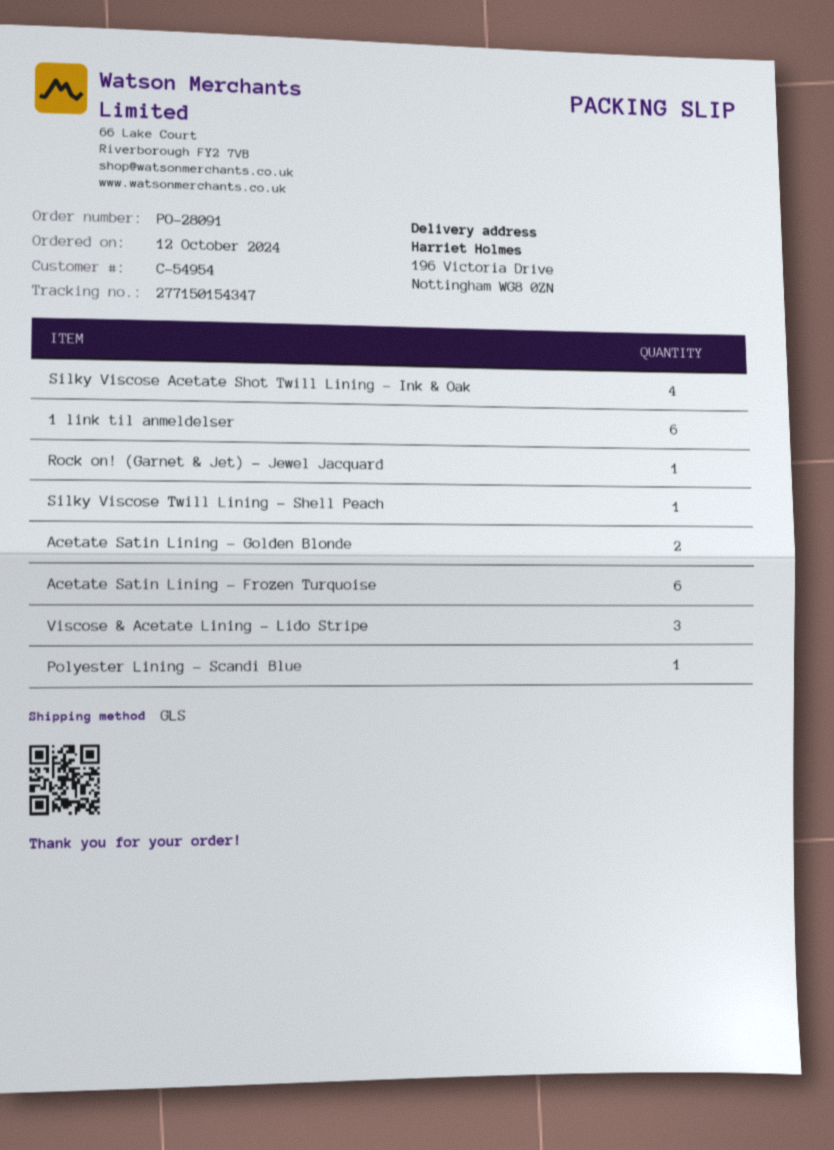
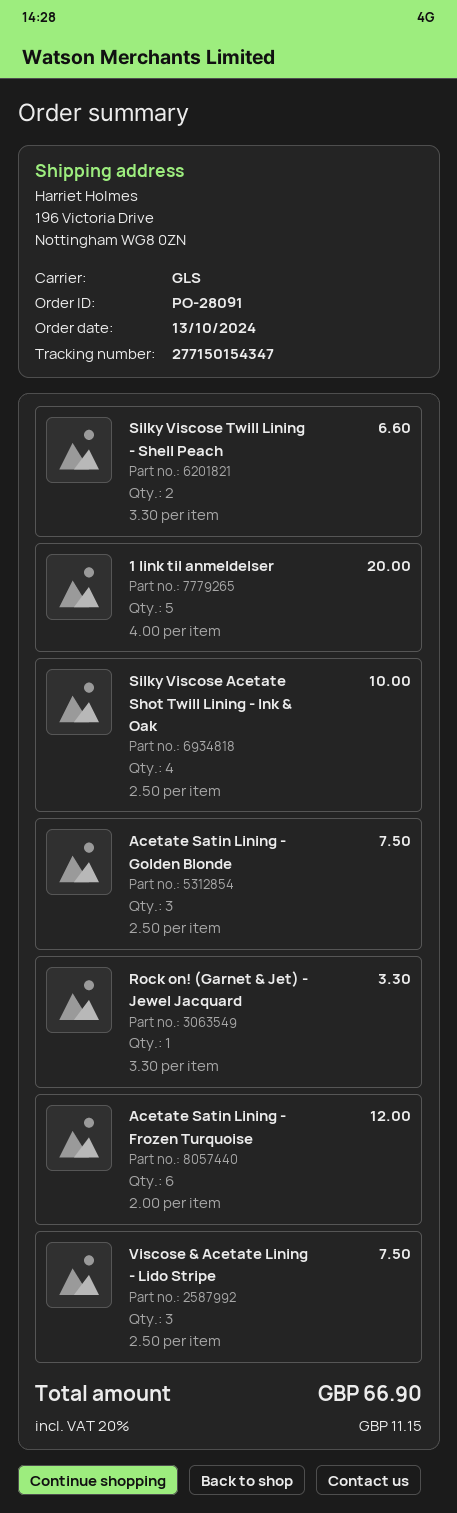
order date: 2024-10-12 -> 2024-10-13
1 link til anmeldelser: 6 -> 5
Silky Viscose Twill Lining - Shell Peach: 1 -> 2
Acetate Satin Lining - Golden Blonde: 2 -> 3
Polyester Lining - Scandi Blue: 1 -> none

